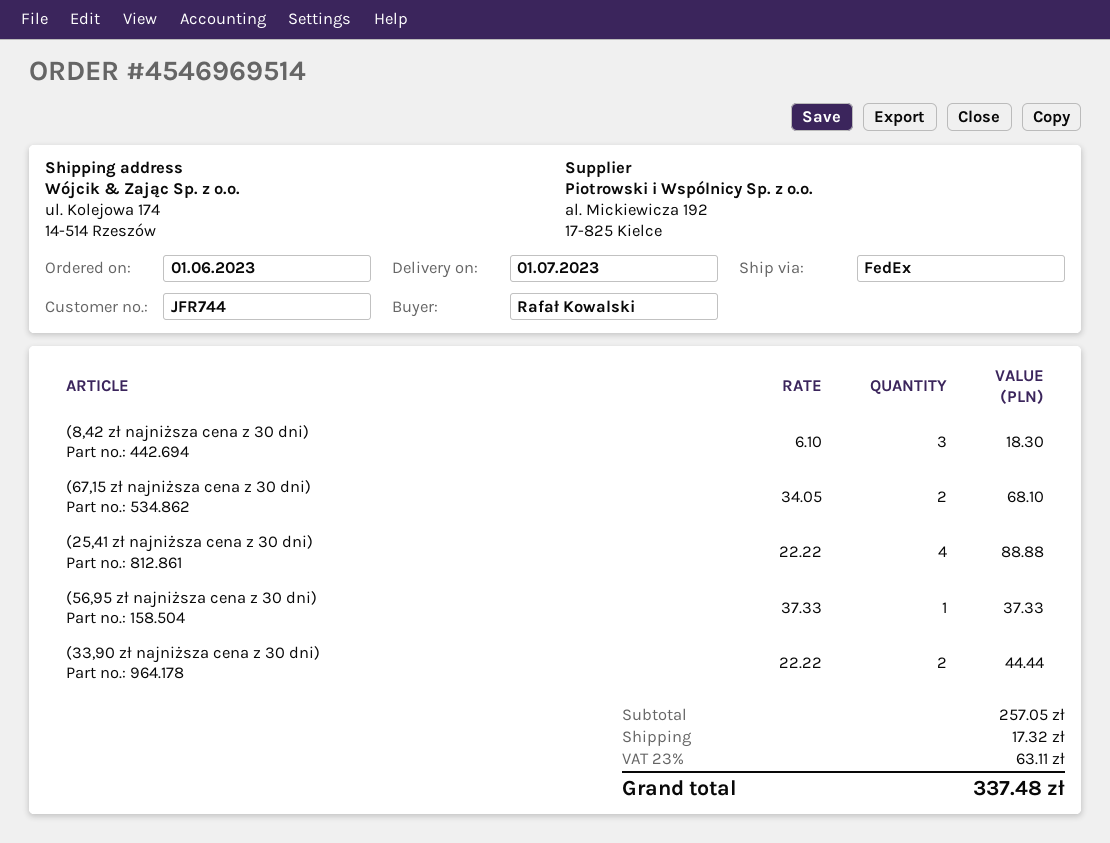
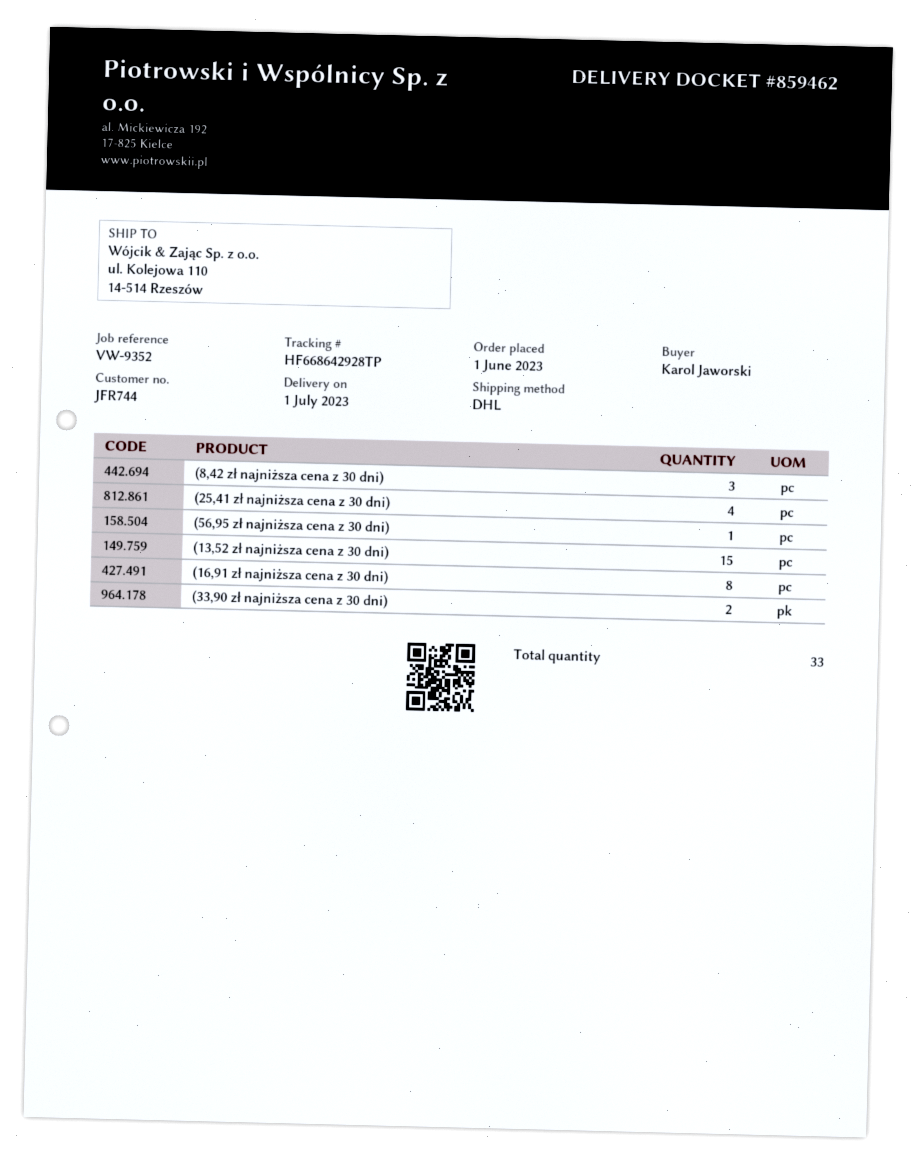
ordered by: Rafał Kowalski -> Karol Jaworski
shipping method: FedEx -> DHL
ship to: ul. Kolejowa 174, 14-514 Rzeszów -> ul. Kolejowa 110, 14-514 Rzeszów
(67,15 zł najniższa cena z 30 dni): 2 -> none
(13,52 zł najniższa cena z 30 dni): none -> 15
(16,91 zł najniższa cena z 30 dni): none -> 8

